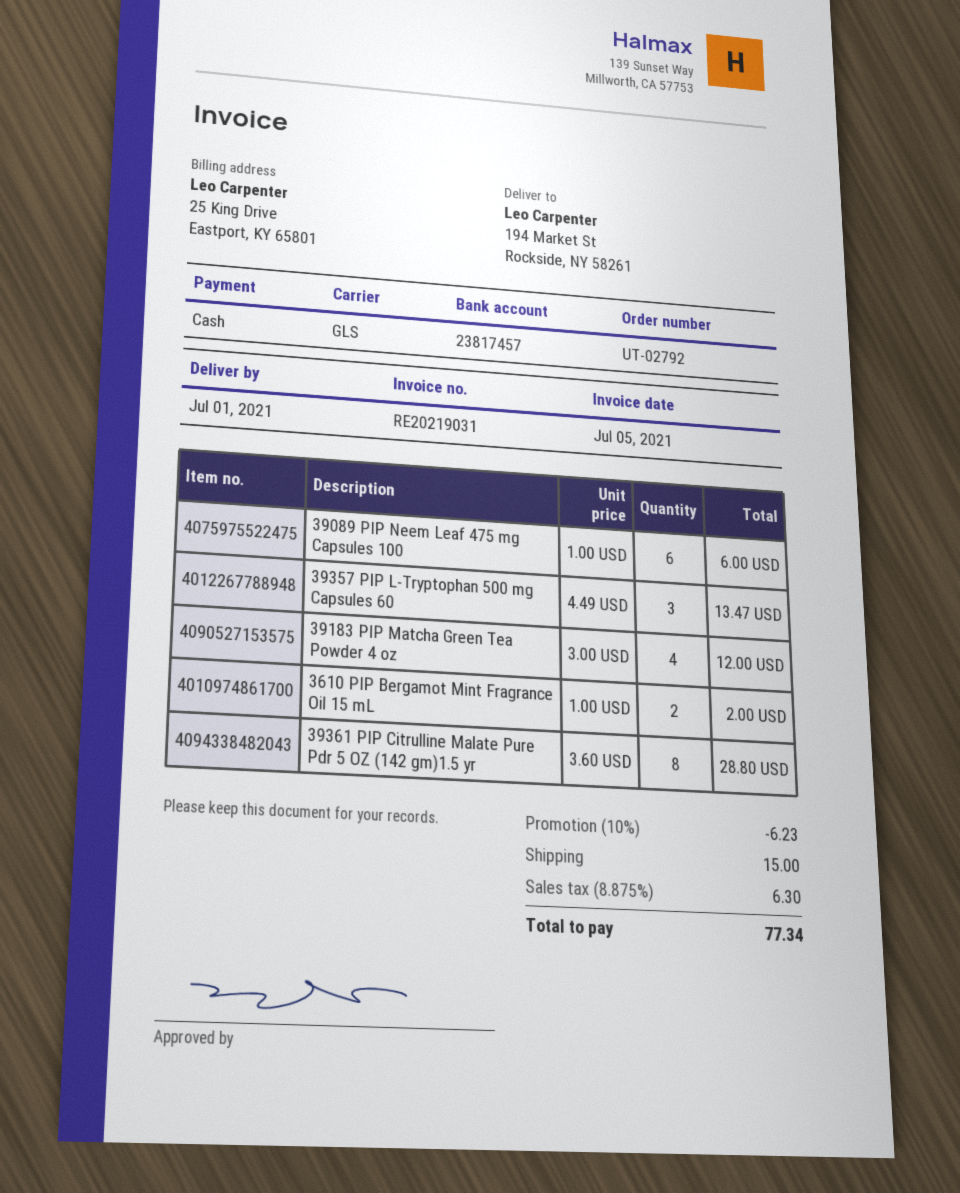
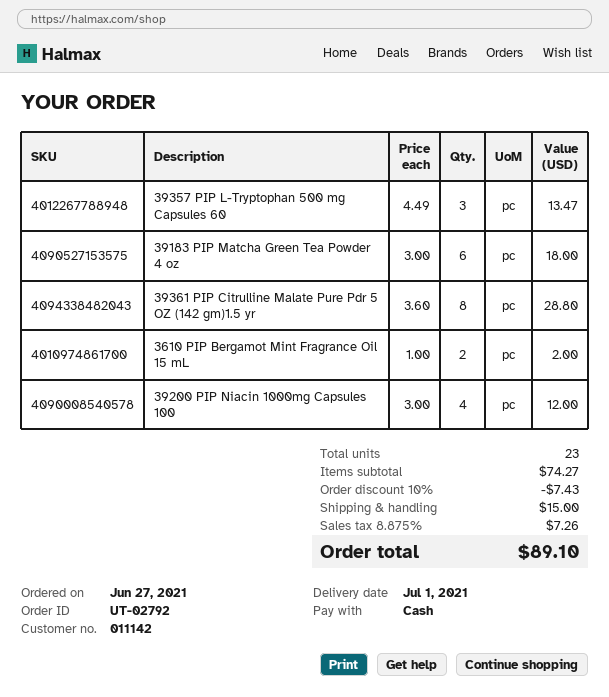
39089 PIP Neem Leaf 475 mg Capsules 100: 6 x 1.00 = 6.00 -> none
39183 PIP Matcha Green Tea Powder 4 oz: 4 x 3.00 = 12.00 -> 6 x 3.00 = 18.00
39200 PIP Niacin 1000mg Capsules 100: none -> 4 x 3.00 = 12.00
discount: 10% = 6.23 -> 10% = 7.43
tax: 8.875% = 6.30 -> 8.875% = 7.26
total: 77.34 -> 89.10

